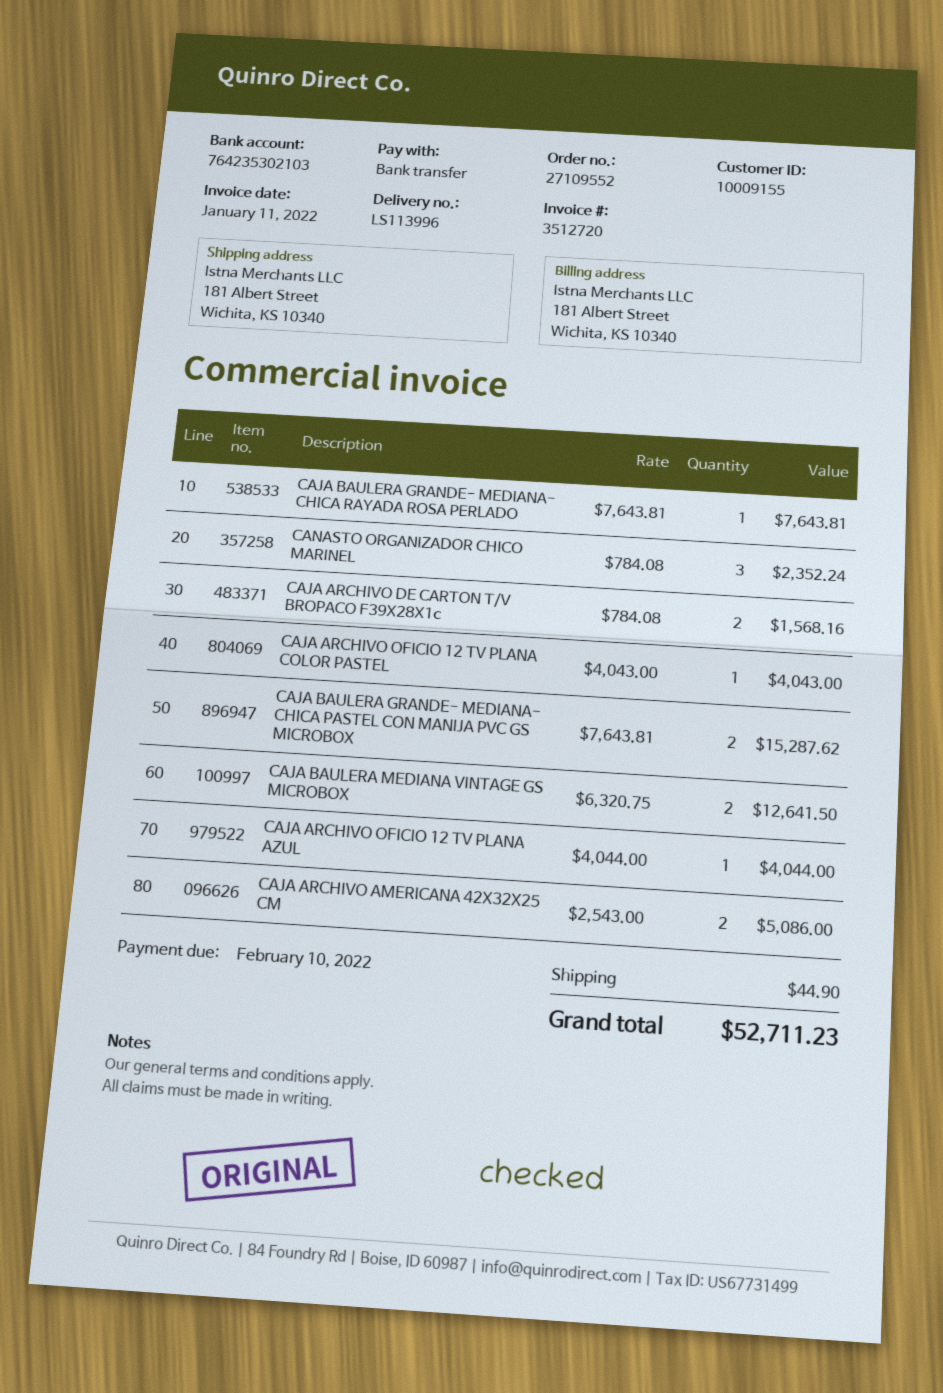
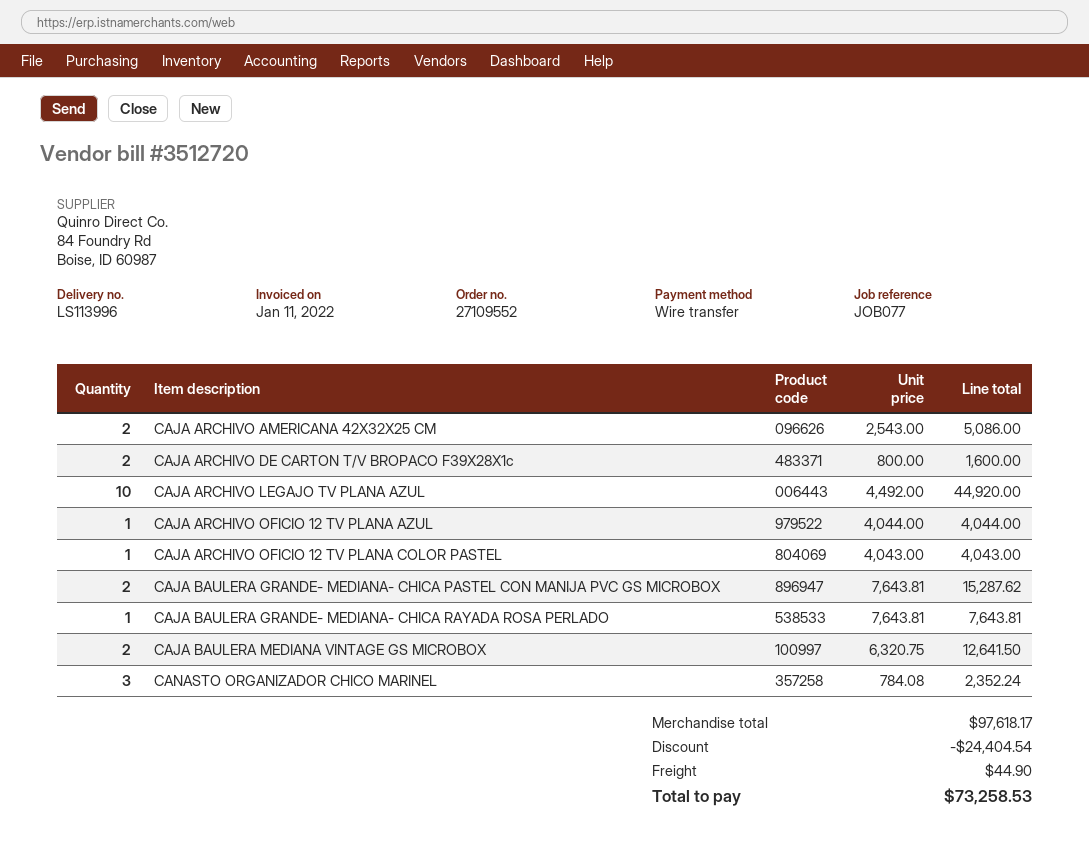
CAJA ARCHIVO DE CARTON T/V BROPACO F39X28X1c: 2 x 784.08 = 1568.16 -> 2 x 800.00 = 1600.00
CAJA ARCHIVO LEGAJO TV PLANA AZUL: none -> 10 x 4492.00 = 44920.00
discount: none -> 24404.54
total: 52711.23 -> 73258.53

